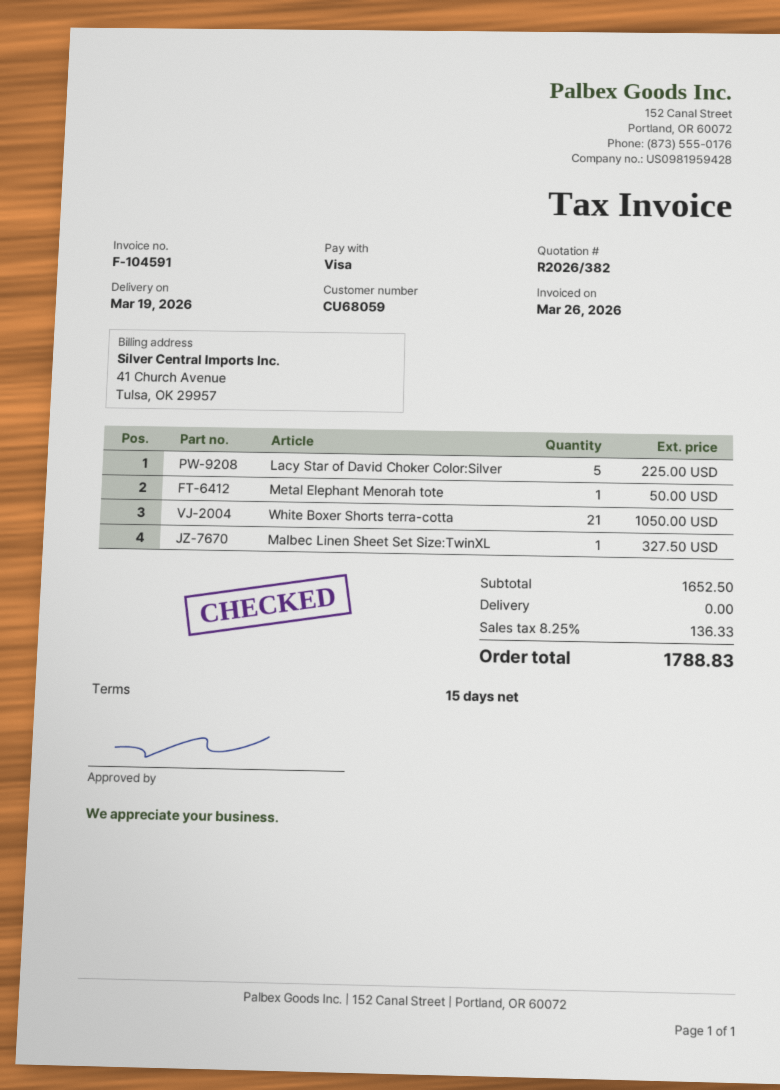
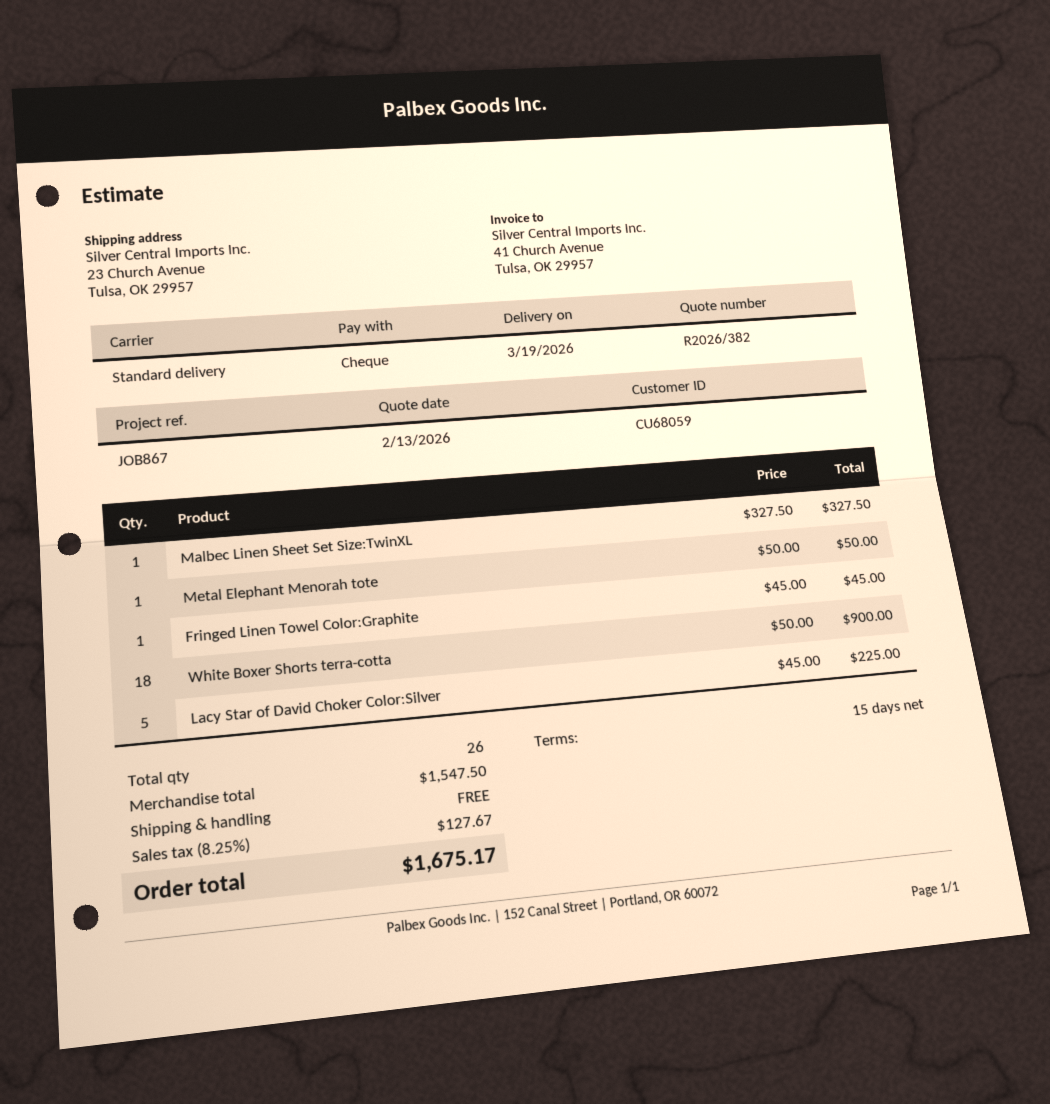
payment method: Visa -> cheque
White Boxer Shorts terra-cotta: 21 for 1050.00 -> 18 for 900.00
Fringed Linen Towel Color:Graphite: none -> 1 for 45.00
subtotal: 1652.50 -> 1547.50
tax: 8.25% = 136.33 -> 8.25% = 127.67
total: 1788.83 -> 1675.17

